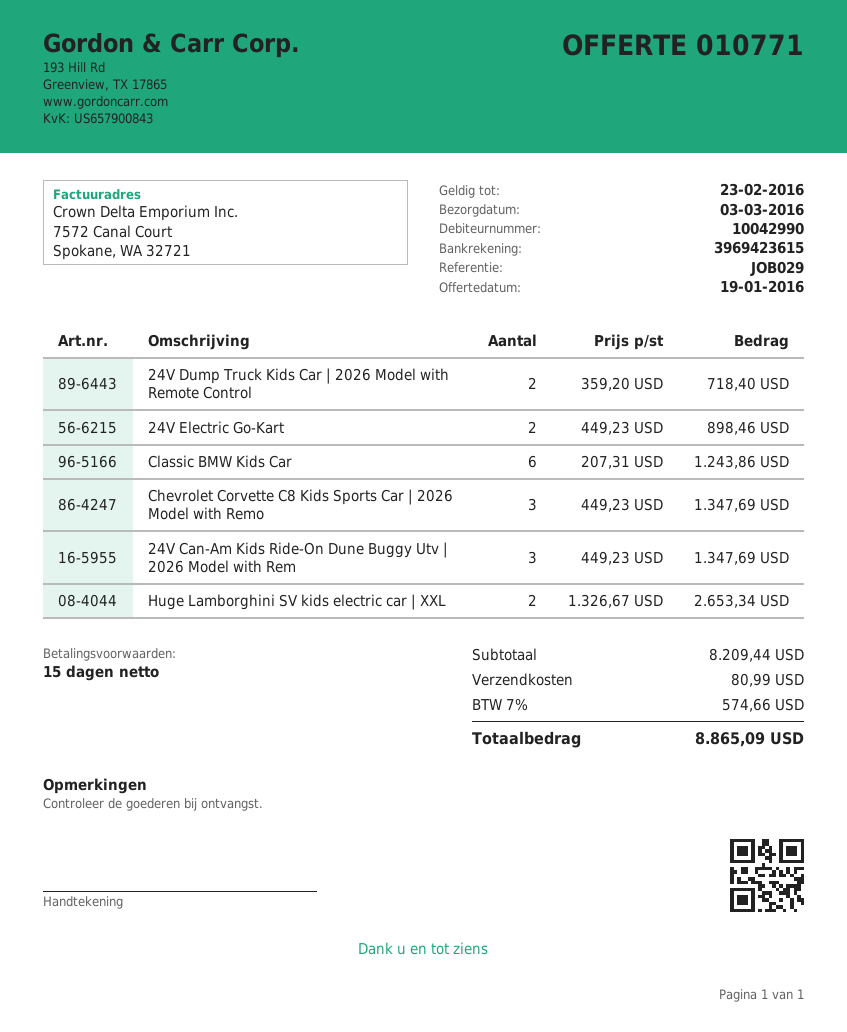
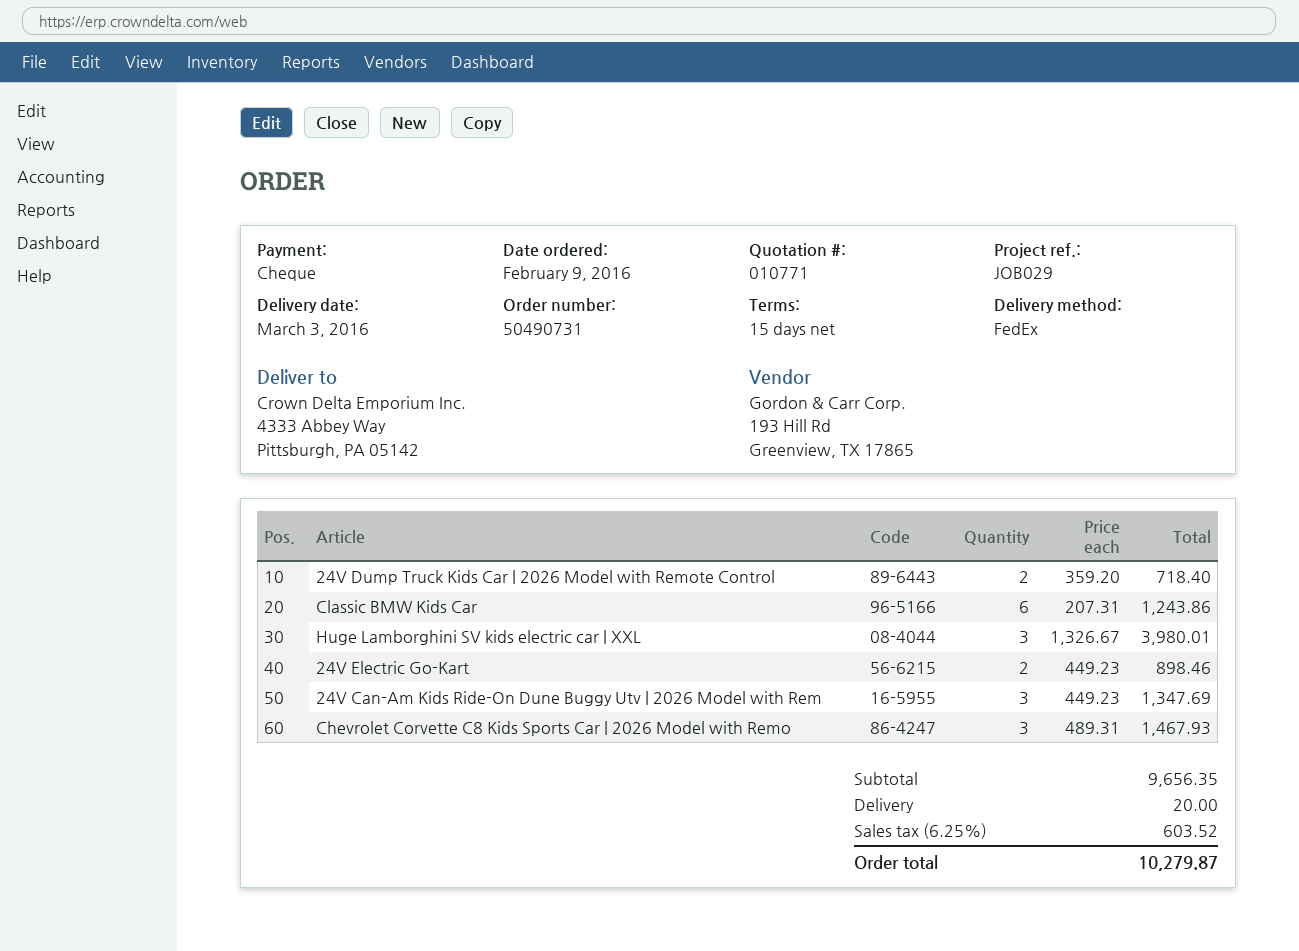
Chevrolet Corvette C8 Kids Sports Car | 2026 Model with Remo: 3 x 449.23 = 1347.69 -> 3 x 489.31 = 1467.93
Huge Lamborghini SV kids electric car | XXL: 2 x 1326.67 = 2653.34 -> 3 x 1326.67 = 3980.01
subtotal: 8209.44 -> 9656.35
shipping: 80.99 -> 20.00
tax: 7% = 574.66 -> 6.25% = 603.52
total: 8865.09 -> 10279.87

